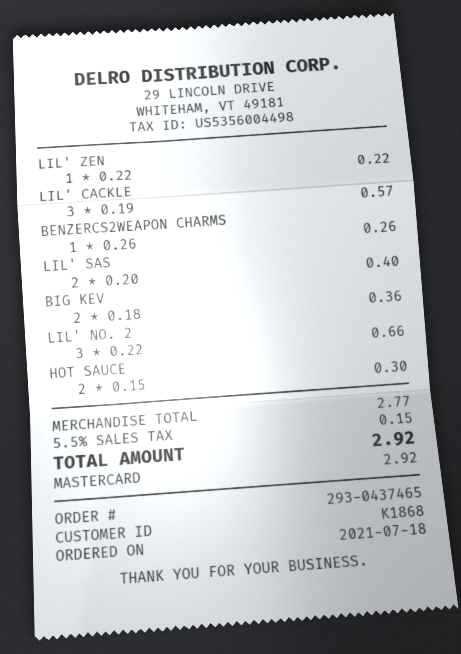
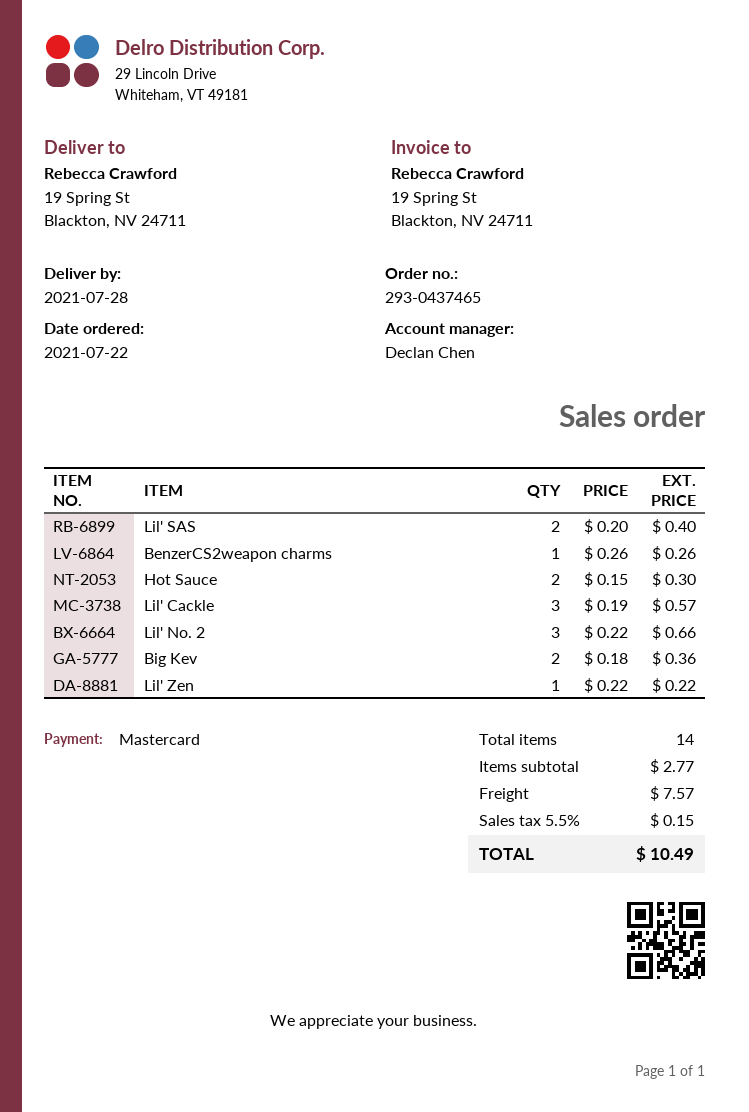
order date: 2021-07-18 -> 2021-07-22
shipping: none -> 7.57
total: 2.92 -> 10.49

